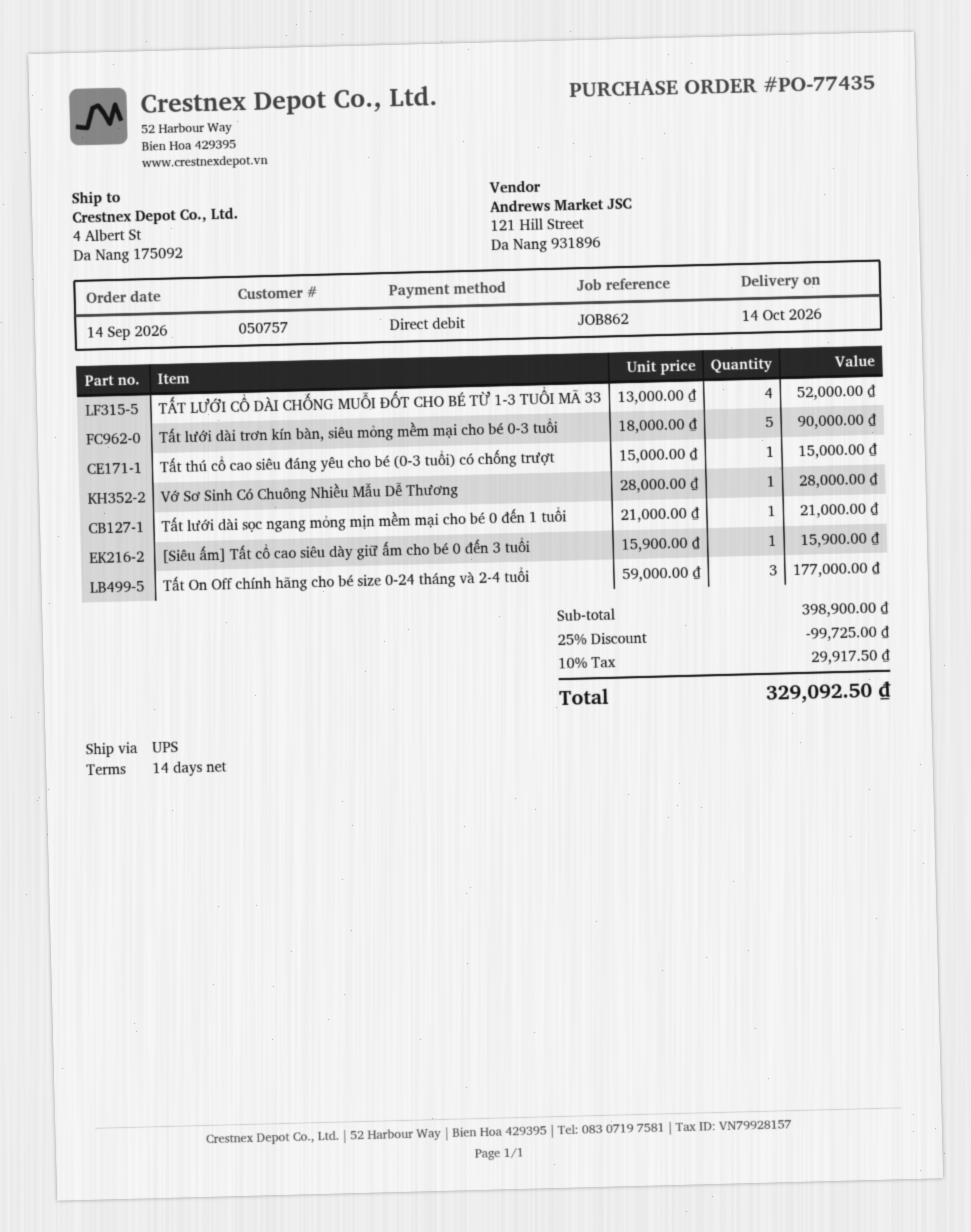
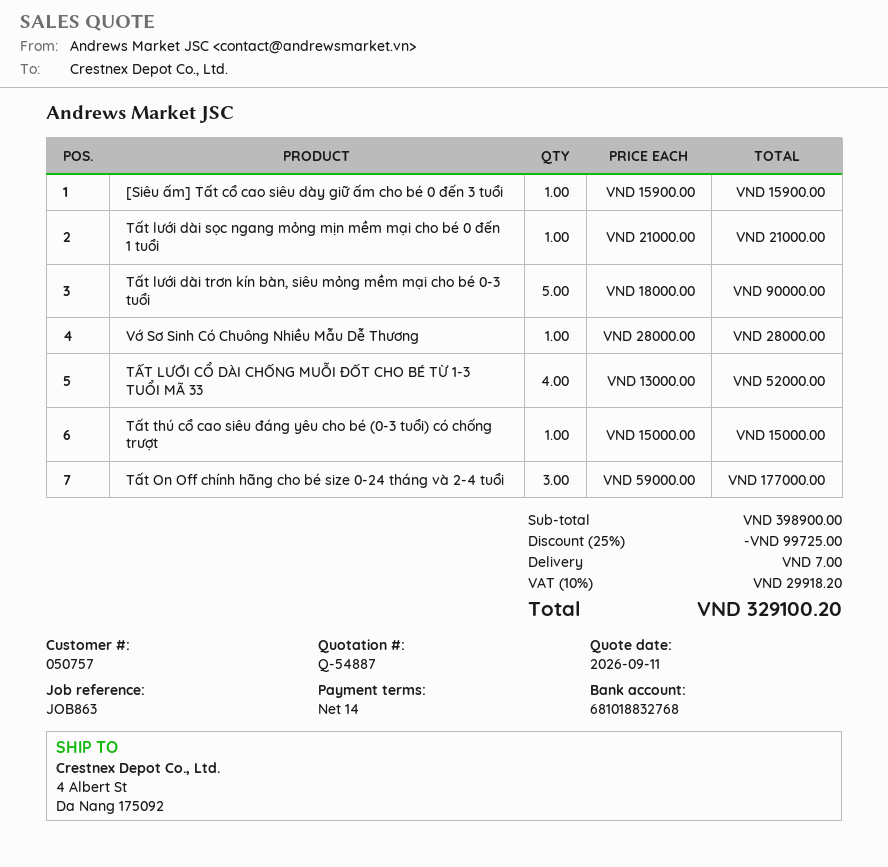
reference: JOB862 -> JOB863
shipping: none -> 7.00
tax: 10% = 29917.50 -> 10% = 29918.20
total: 329092.50 -> 329100.20

